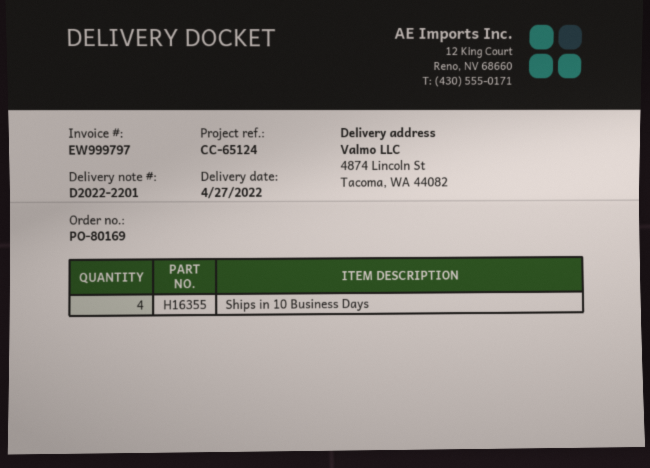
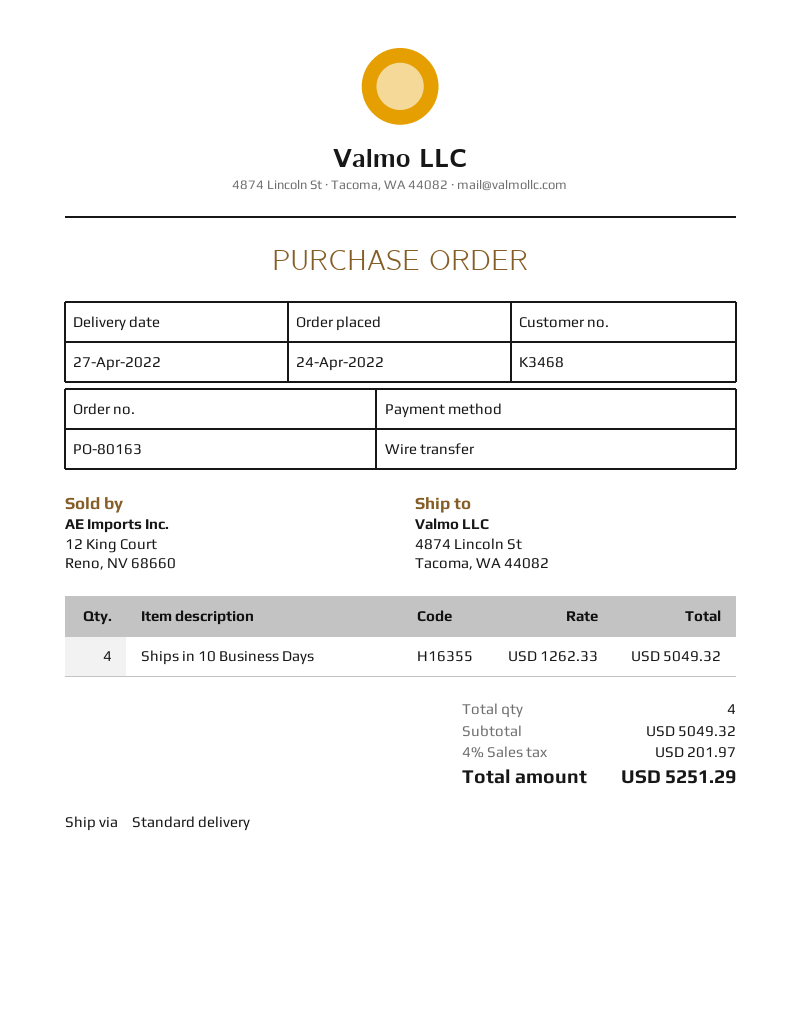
order number: PO-80169 -> PO-80163

